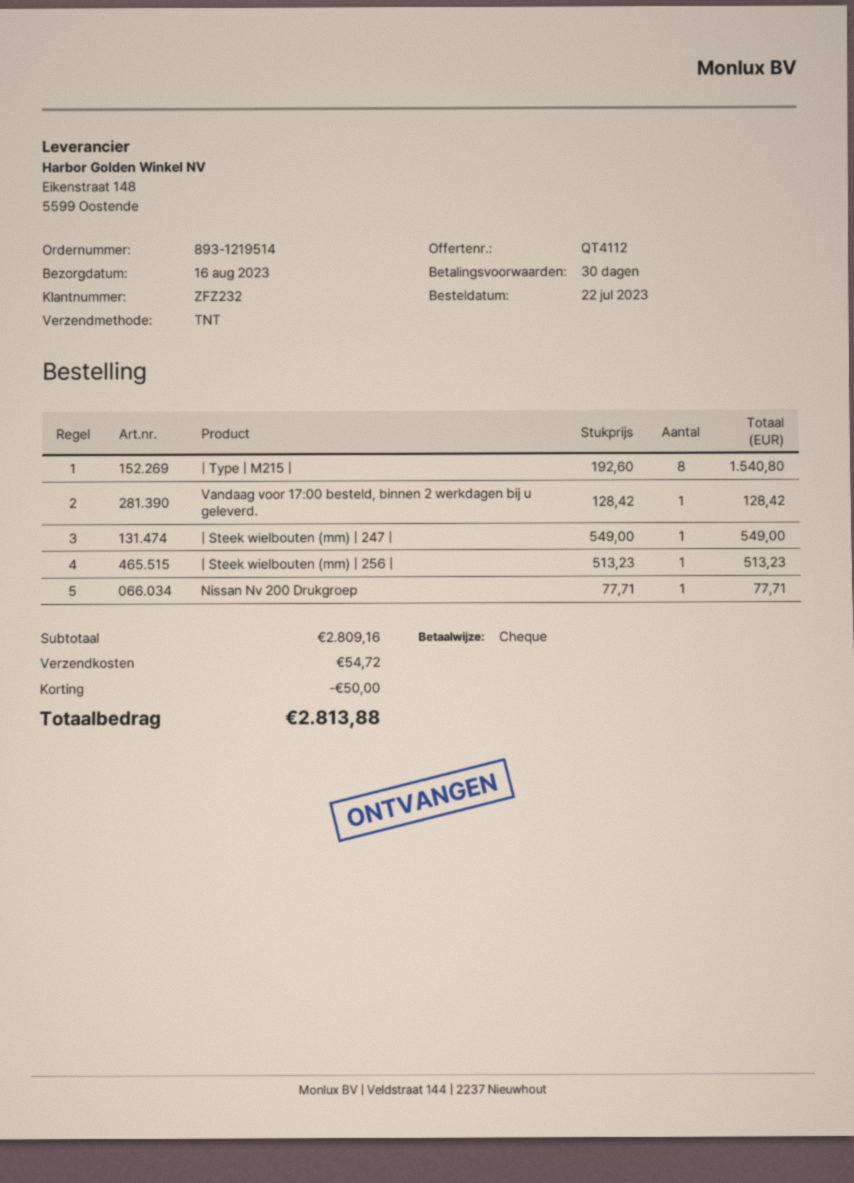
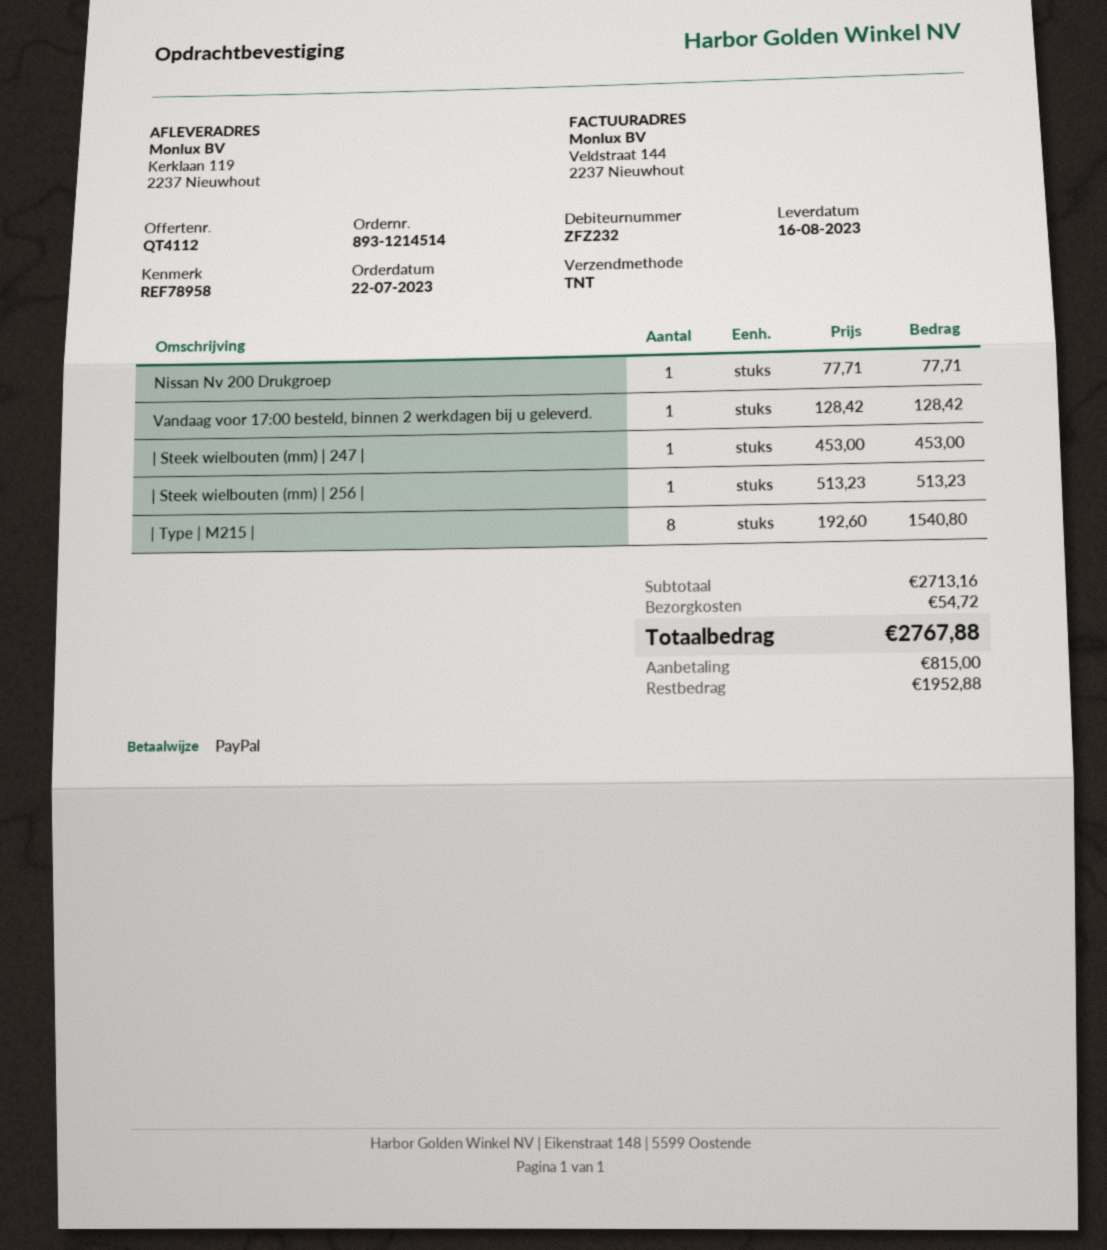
order number: 893-1219514 -> 893-1214514
payment method: cheque -> PayPal
| Steek wielbouten (mm) | 247 |: 1 x 549.00 = 549.00 -> 1 x 453.00 = 453.00
subtotal: 2809.16 -> 2713.16
discount: 50.00 -> none
total: 2813.88 -> 2767.88

